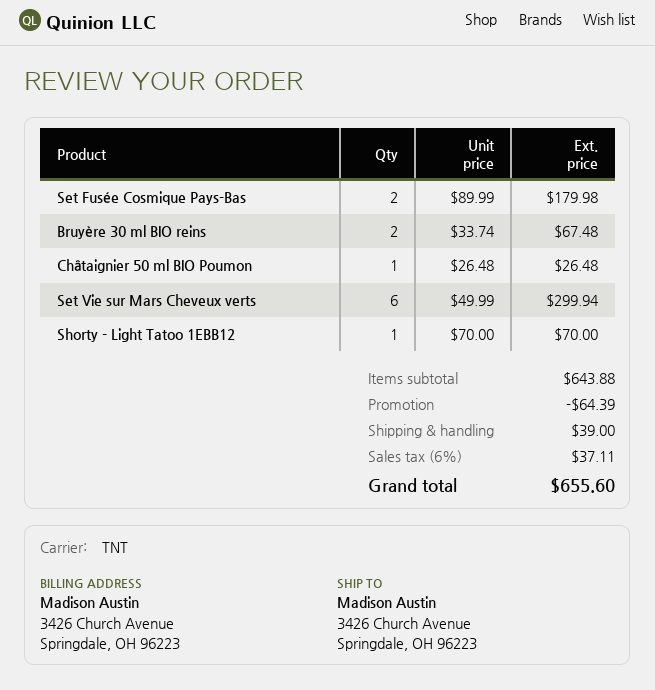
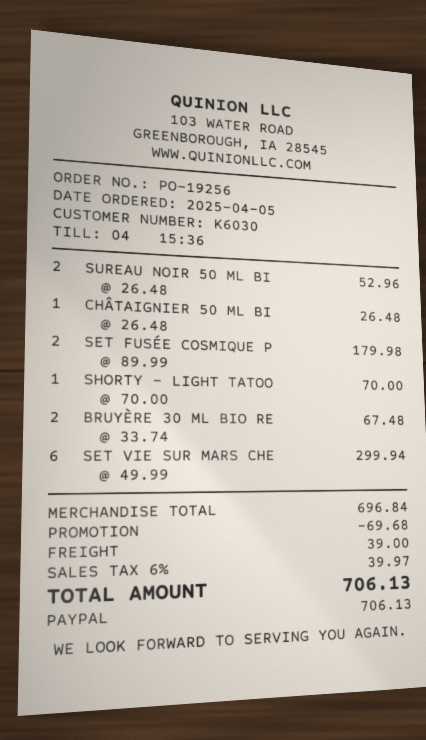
SUREAU NOIR 50 ML BI: none -> 2 x 26.48 = 52.96
subtotal: 643.88 -> 696.84
discount: 64.39 -> 69.68
tax: 6% = 37.11 -> 6% = 39.97
total: 655.60 -> 706.13

